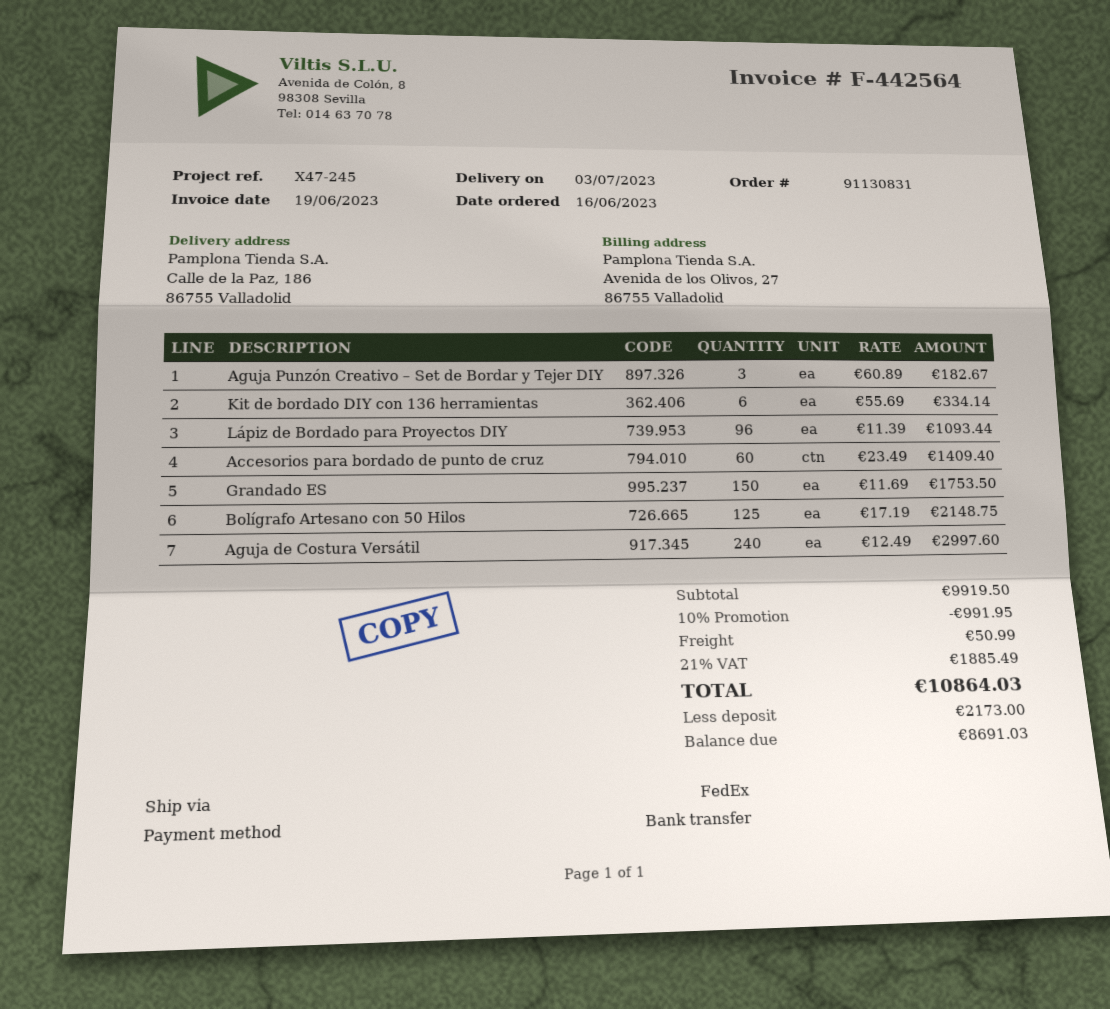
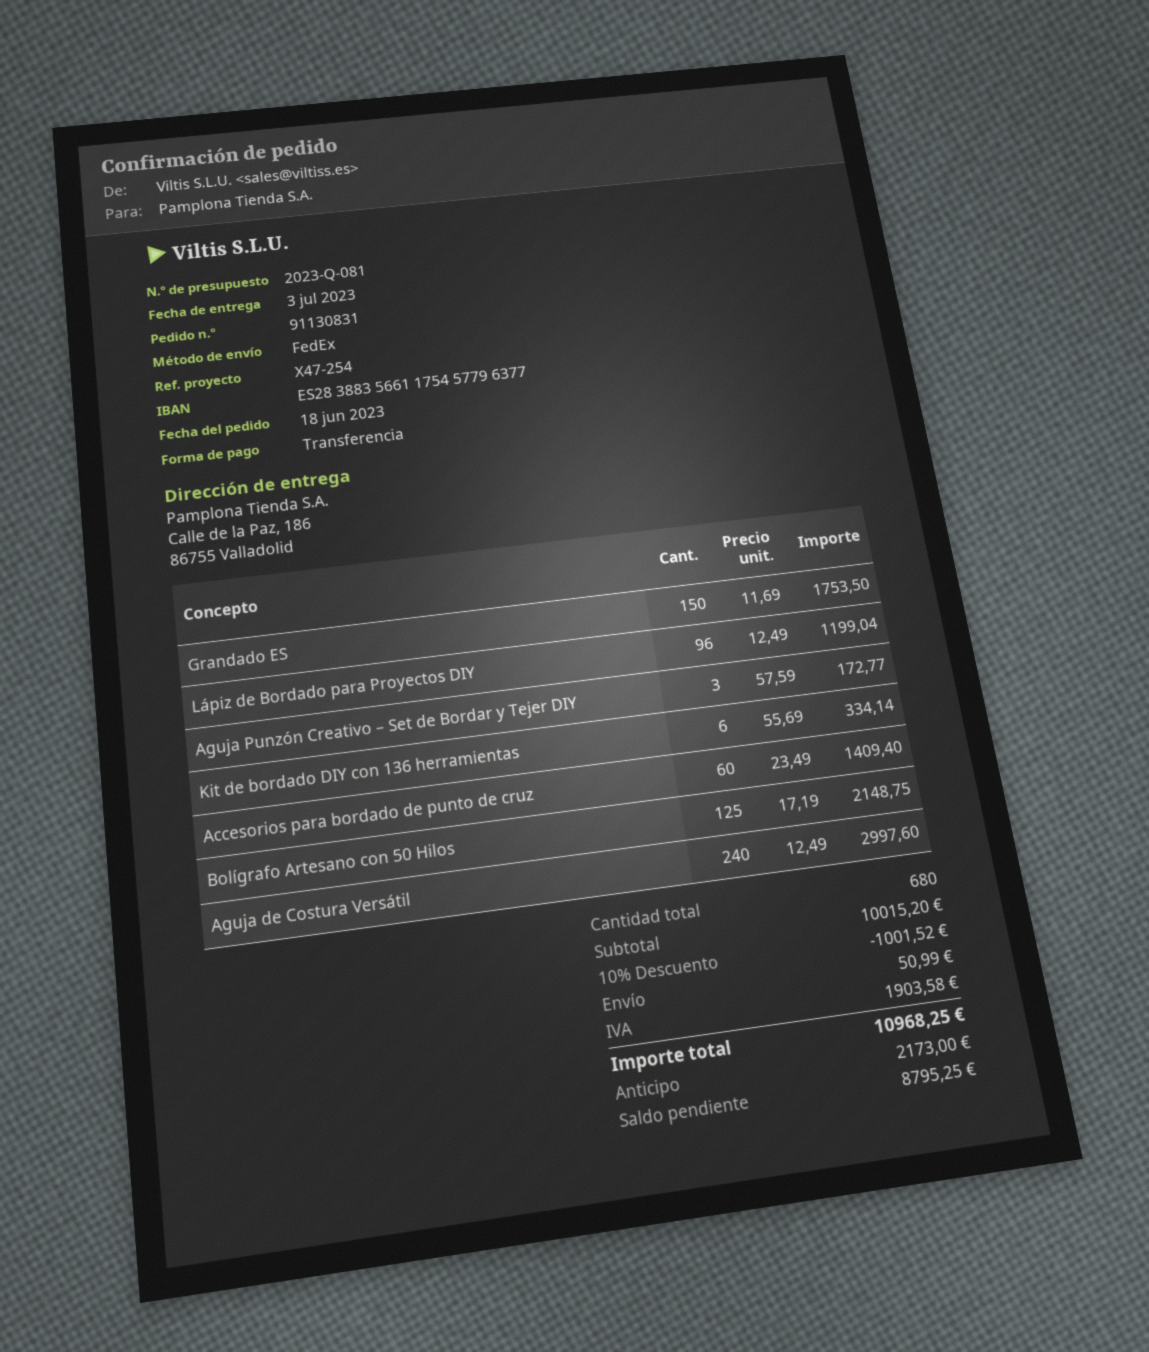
order date: 2023-06-16 -> 2023-06-18
reference: X47-245 -> X47-254
Aguja Punzón Creativo – Set de Bordar y Tejer DIY: 3 x 60.89 = 182.67 -> 3 x 57.59 = 172.77
Lápiz de Bordado para Proyectos DIY: 96 x 11.39 = 1093.44 -> 96 x 12.49 = 1199.04
subtotal: 9919.50 -> 10015.20
discount: 10% = 991.95 -> 10% = 1001.52
tax: 1885.49 -> 1903.58
total: 10864.03 -> 10968.25
balance: 8691.03 -> 8795.25

